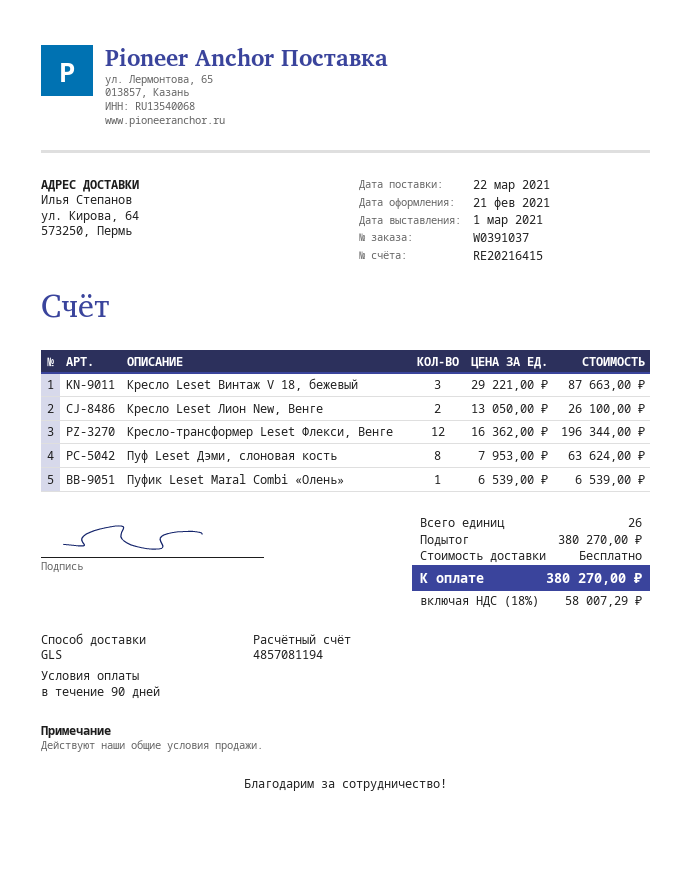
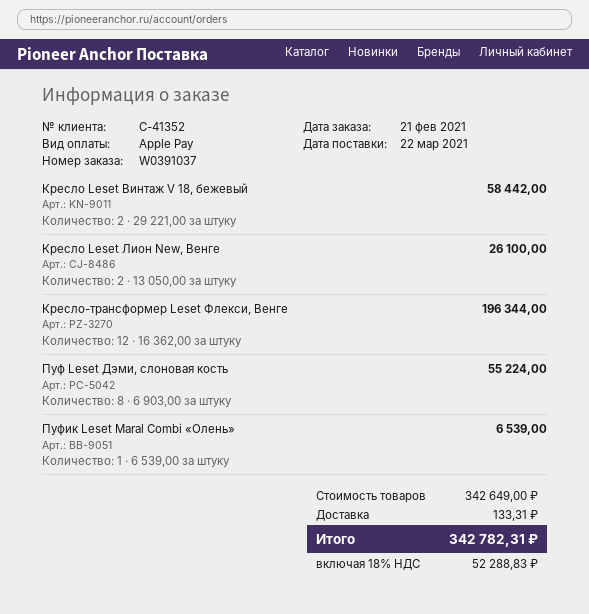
Кресло Leset Винтаж V 18, бежевый: 3 x 29221.00 = 87663.00 -> 2 x 29221.00 = 58442.00
Пуф Leset Дэми, слоновая кость: 8 x 7953.00 = 63624.00 -> 8 x 6903.00 = 55224.00
subtotal: 380270.00 -> 342649.00
shipping: 0.00 -> 133.31
tax: 18% = 58007.29 -> 18% = 52288.83
total: 380270.00 -> 342782.31

